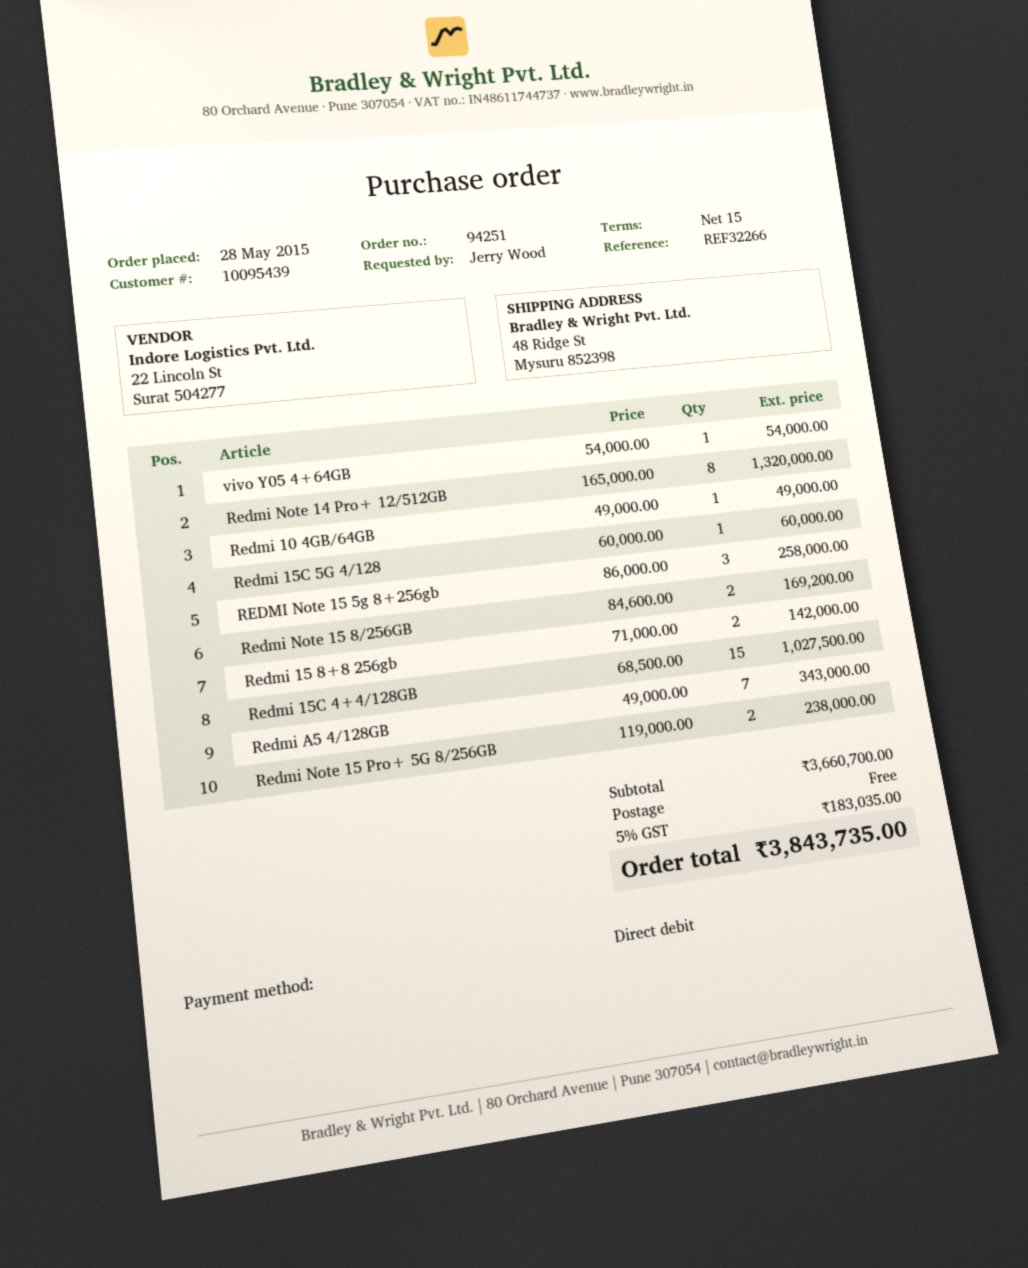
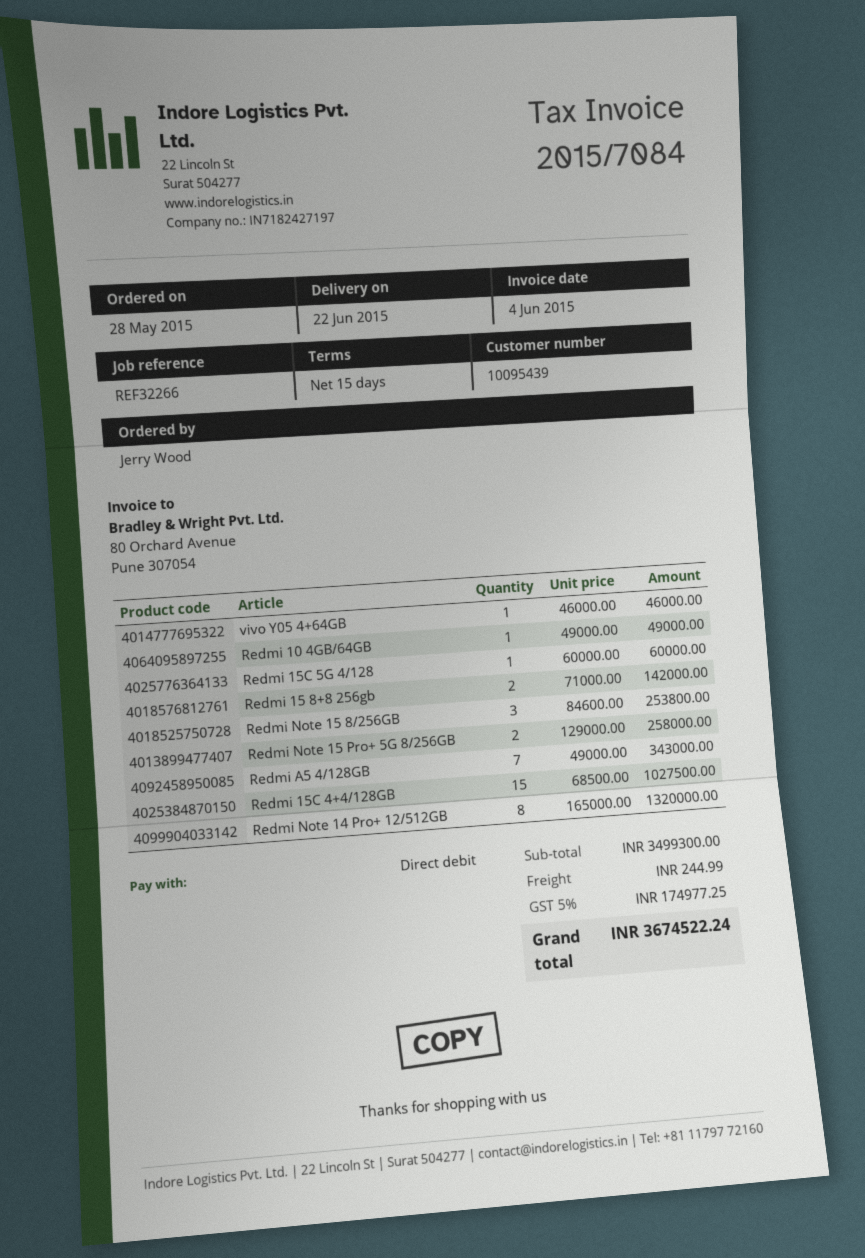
vivo Y05 4+64GB: 1 x 54000.00 = 54000.00 -> 1 x 46000.00 = 46000.00
REDMI Note 15 5g 8+256gb: 3 x 86000.00 = 258000.00 -> none
Redmi Note 15 8/256GB: 2 x 84600.00 = 169200.00 -> 3 x 84600.00 = 253800.00
Redmi Note 15 Pro+ 5G 8/256GB: 2 x 119000.00 = 238000.00 -> 2 x 129000.00 = 258000.00
subtotal: 3660700.00 -> 3499300.00
shipping: 0.00 -> 244.99
tax: 5% = 183035.00 -> 5% = 174977.25
total: 3843735.00 -> 3674522.24

